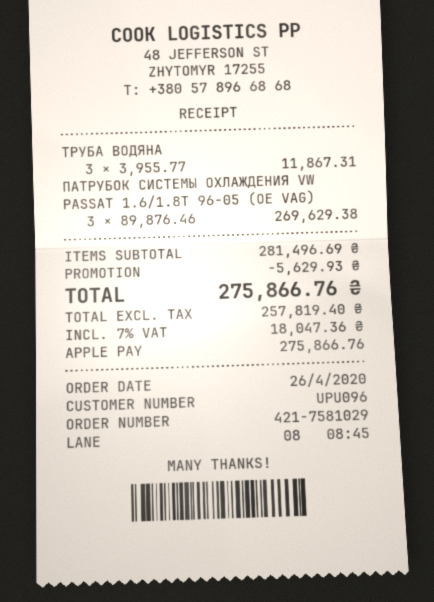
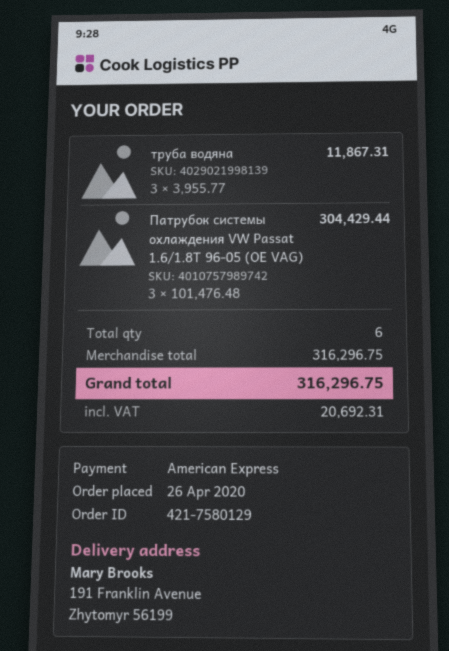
order number: 421-7581029 -> 421-7580129
payment method: Apple Pay -> American Express
ПАТРУБОК СИСТЕМЫ ОХЛАЖДЕНИЯ VW PASSAT 1.6/1.8T 96-05 (OE VAG): 3 x 89876.46 = 269629.38 -> 3 x 101476.48 = 304429.44
subtotal: 281496.69 -> 316296.75
discount: 5629.93 -> none
tax: 18047.36 -> 20692.31
total: 275866.76 -> 316296.75

